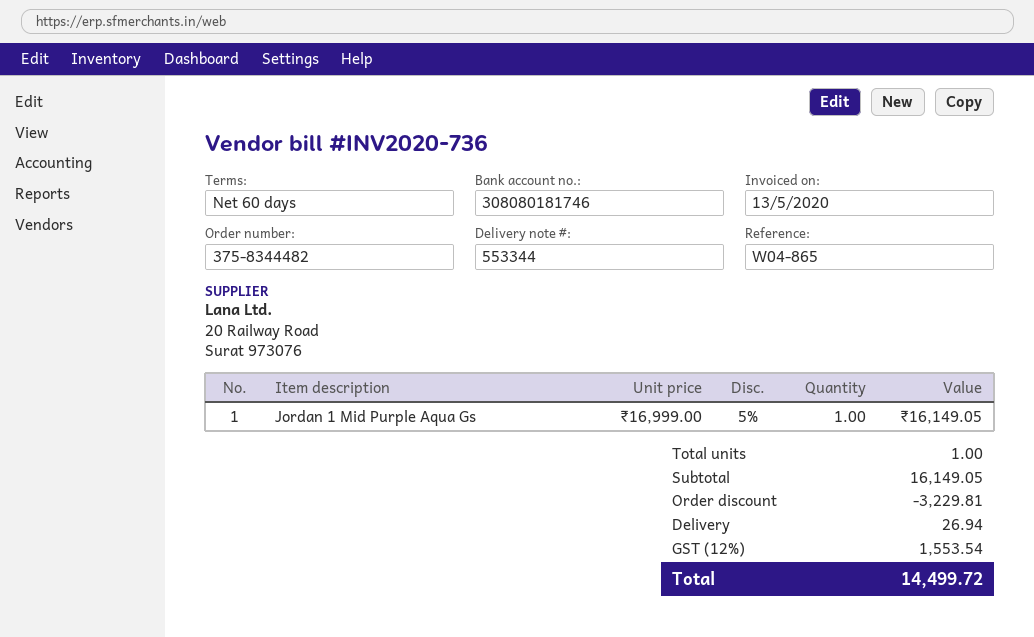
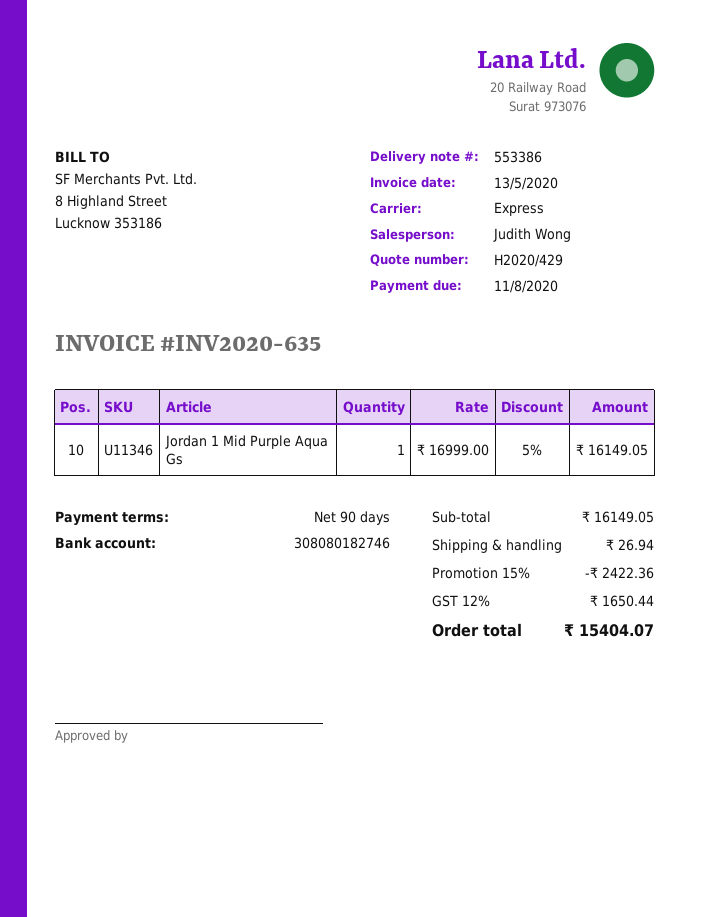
delivery note number: 553344 -> 553386
invoice number: INV2020-736 -> INV2020-635
payment terms: 60 days -> 90 days
bank account: 308080181746 -> 308080182746
discount: 3229.81 -> 2422.36
tax: 12% = 1553.54 -> 12% = 1650.44
total: 14499.72 -> 15404.07

